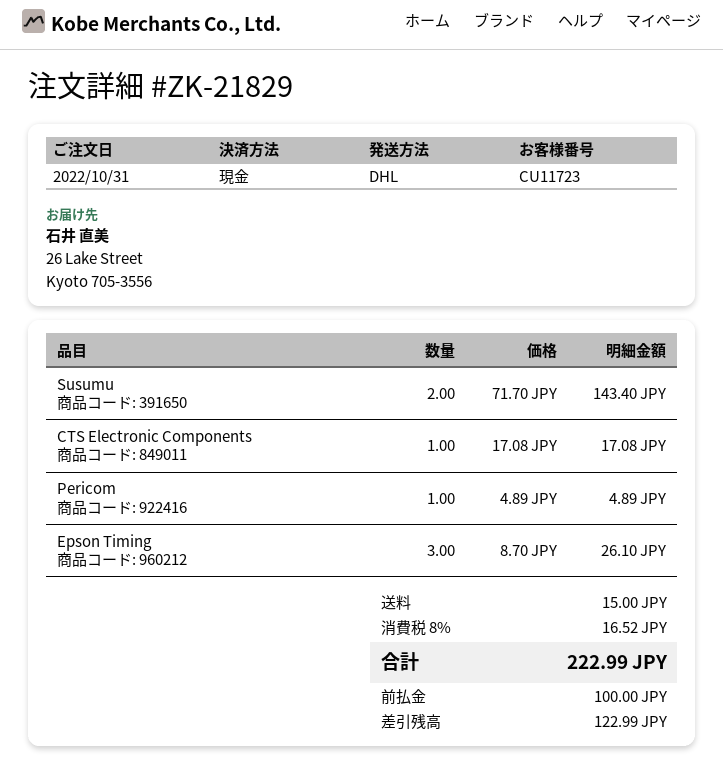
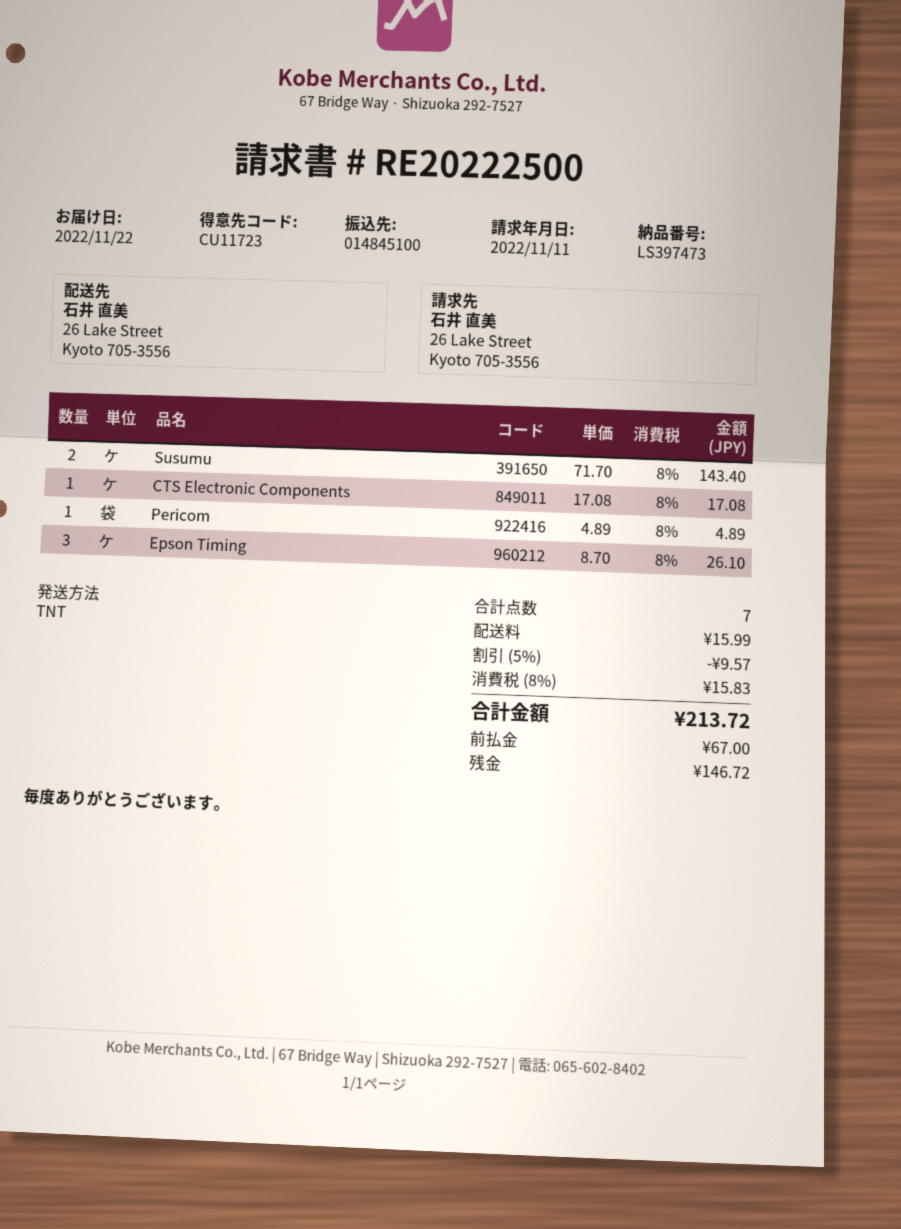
shipping method: DHL -> TNT
discount: none -> 5% = 9.57
shipping: 15.00 -> 15.99
tax: 8% = 16.52 -> 8% = 15.83
total: 222.99 -> 213.72
deposit: 100.00 -> 67.00
balance: 122.99 -> 146.72

